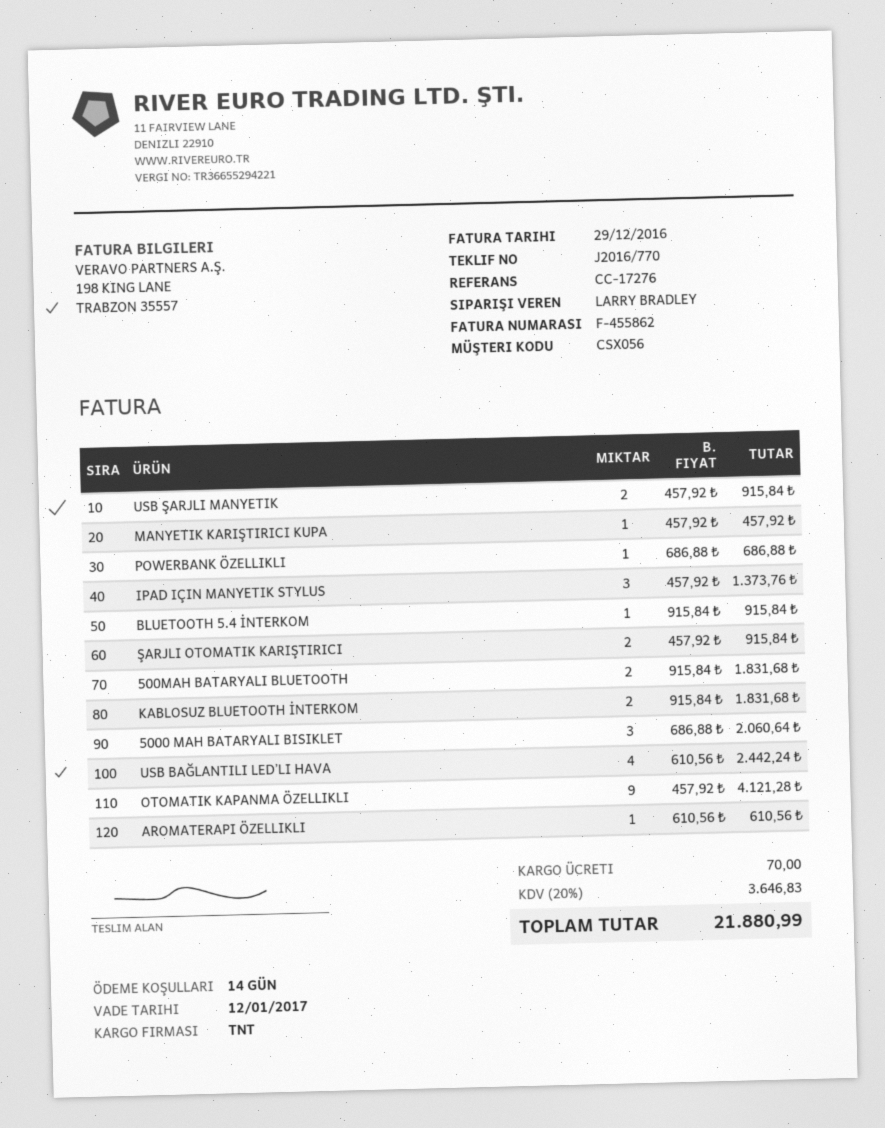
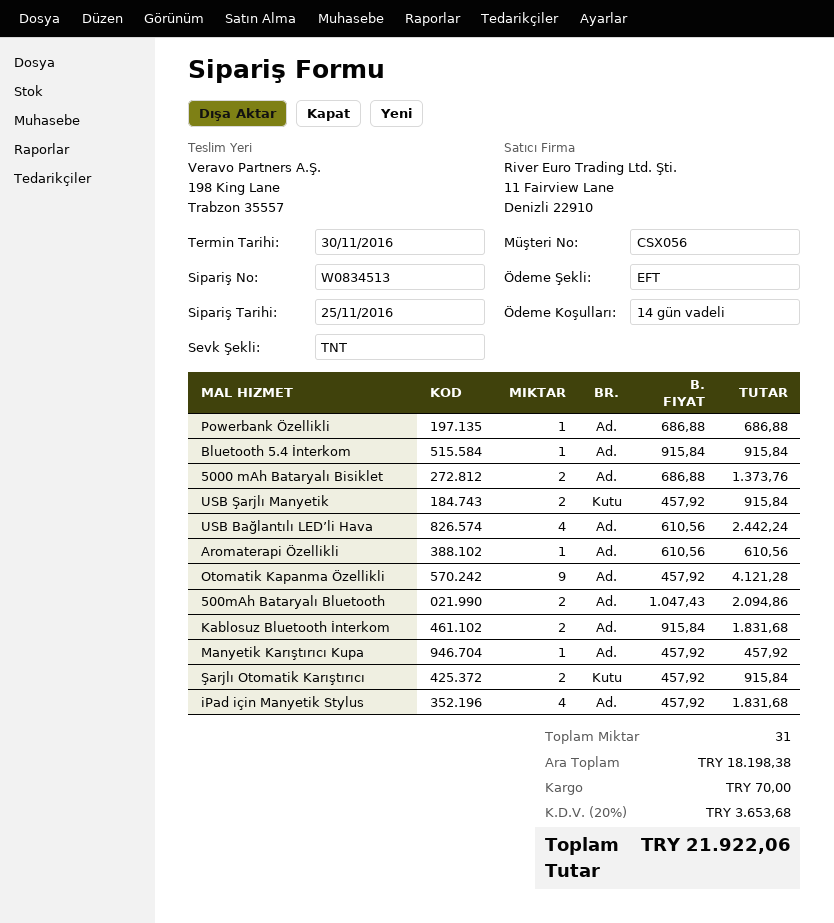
IPAD IÇIN MANYETIK STYLUS: 3 x 457.92 = 1373.76 -> 4 x 457.92 = 1831.68
500MAH BATARYALI BLUETOOTH: 2 x 915.84 = 1831.68 -> 2 x 1047.43 = 2094.86
5000 MAH BATARYALI BISIKLET: 3 x 686.88 = 2060.64 -> 2 x 686.88 = 1373.76
tax: 20% = 3646.83 -> 20% = 3653.68
total: 21880.99 -> 21922.06

